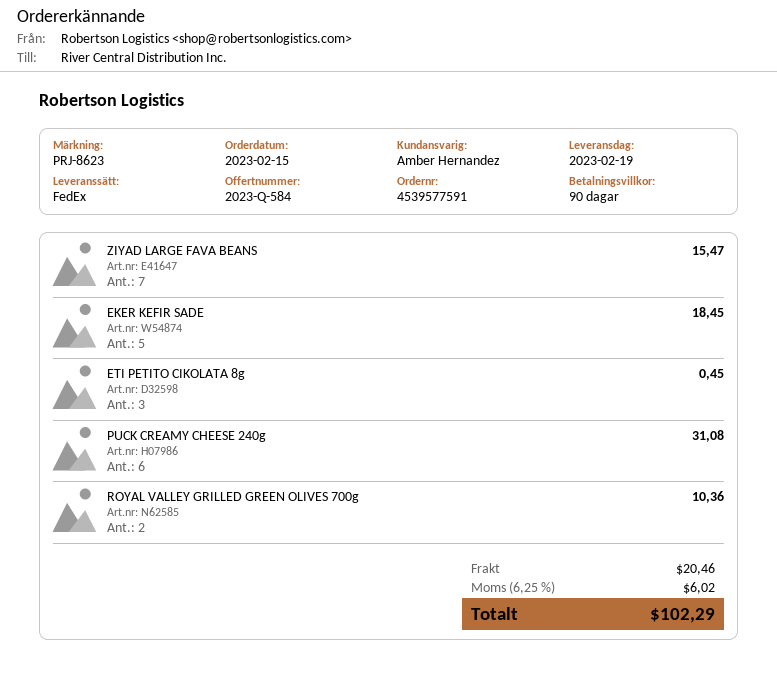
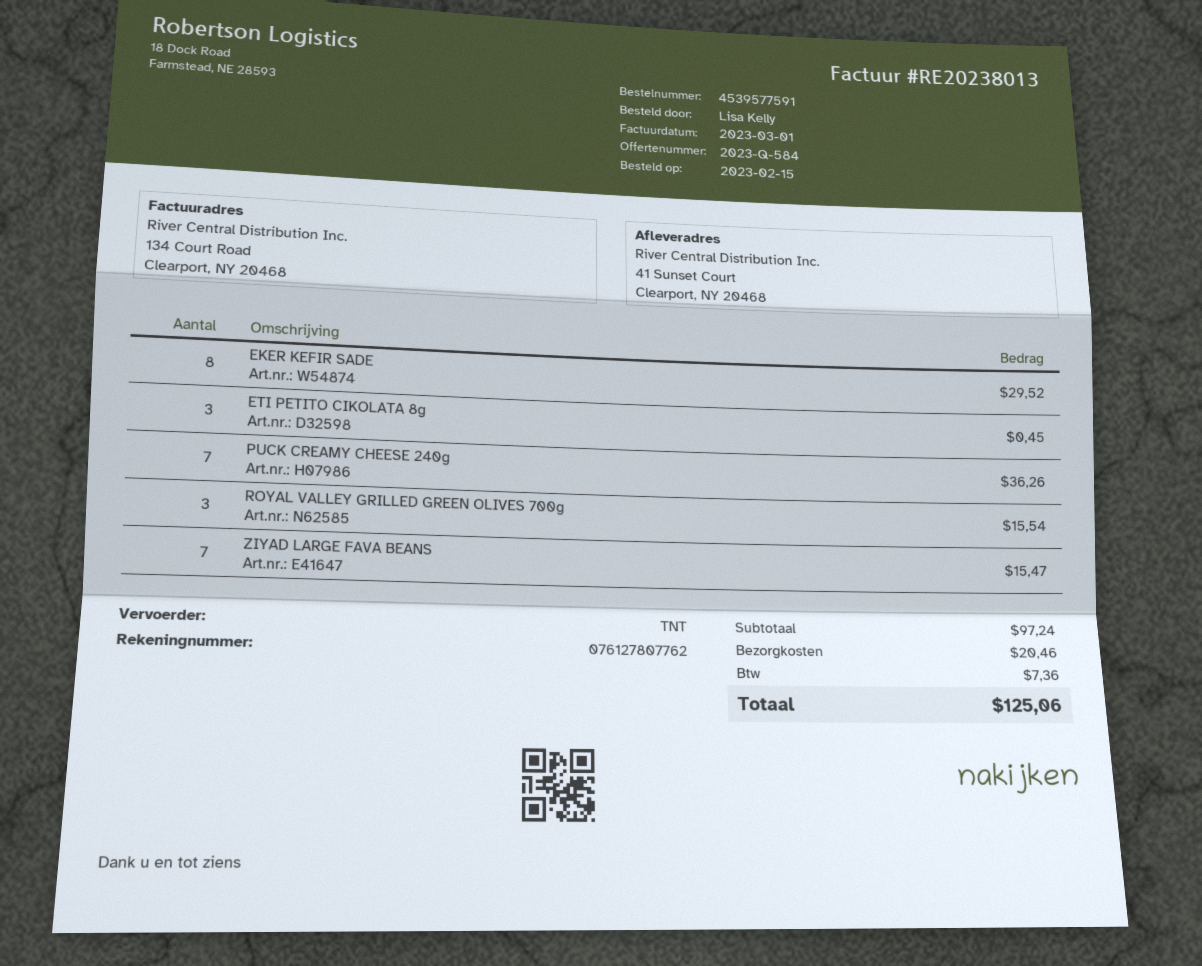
shipping method: FedEx -> TNT
EKER KEFIR SADE: 5 for 18.45 -> 8 for 29.52
PUCK CREAMY CHEESE 240g: 6 for 31.08 -> 7 for 36.26
ROYAL VALLEY GRILLED GREEN OLIVES 700g: 2 for 10.36 -> 3 for 15.54
tax: 6.02 -> 7.36
total: 102.29 -> 125.06

